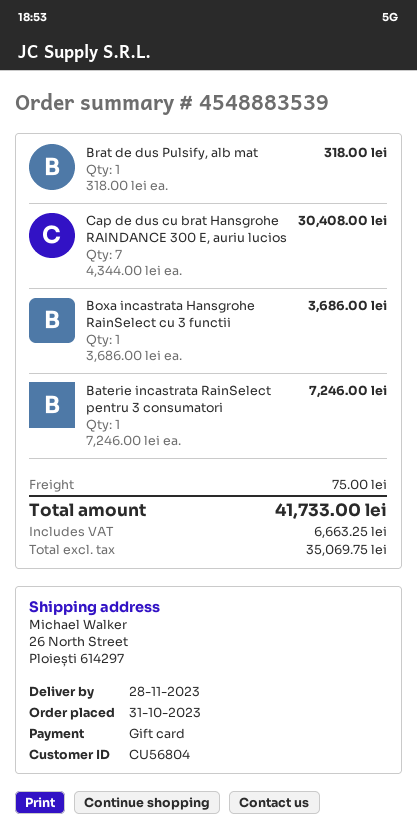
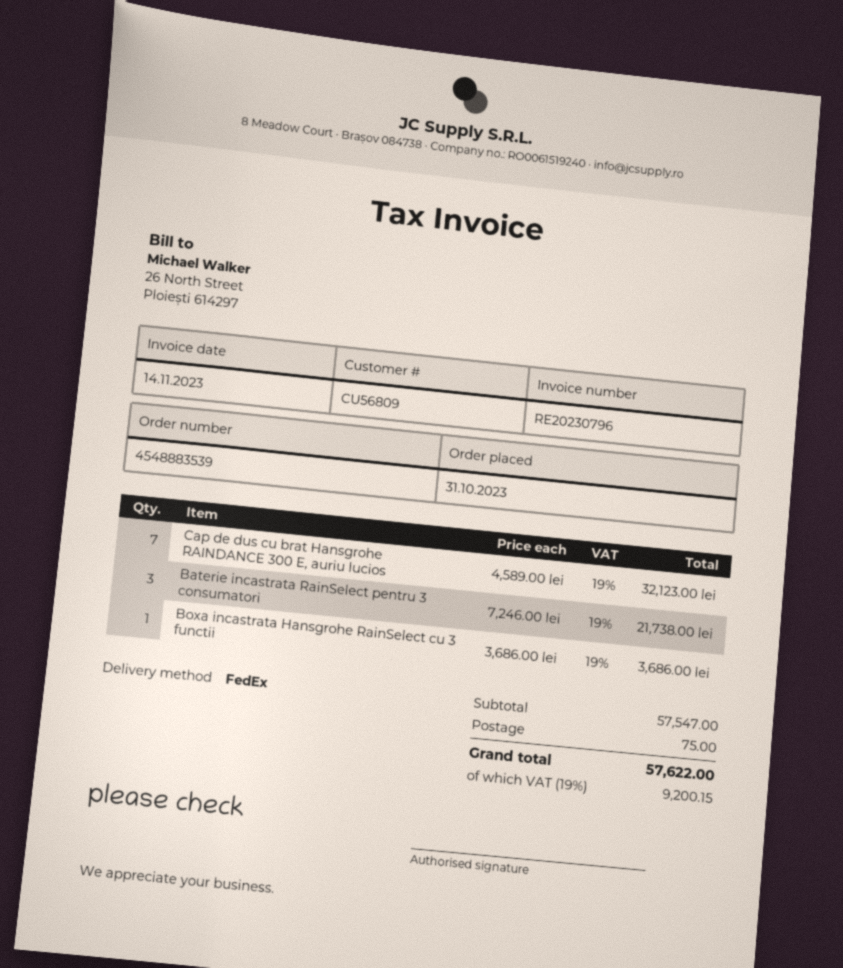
customer number: CU56804 -> CU56809
Brat de dus Pulsify, alb mat: 1 x 318.00 = 318.00 -> none
Cap de dus cu brat Hansgrohe RAINDANCE 300 E, auriu lucios: 7 x 4344.00 = 30408.00 -> 7 x 4589.00 = 32123.00
Baterie incastrata RainSelect pentru 3 consumatori: 1 x 7246.00 = 7246.00 -> 3 x 7246.00 = 21738.00
tax: 6663.25 -> 9200.15
total: 41733.00 -> 57622.00

